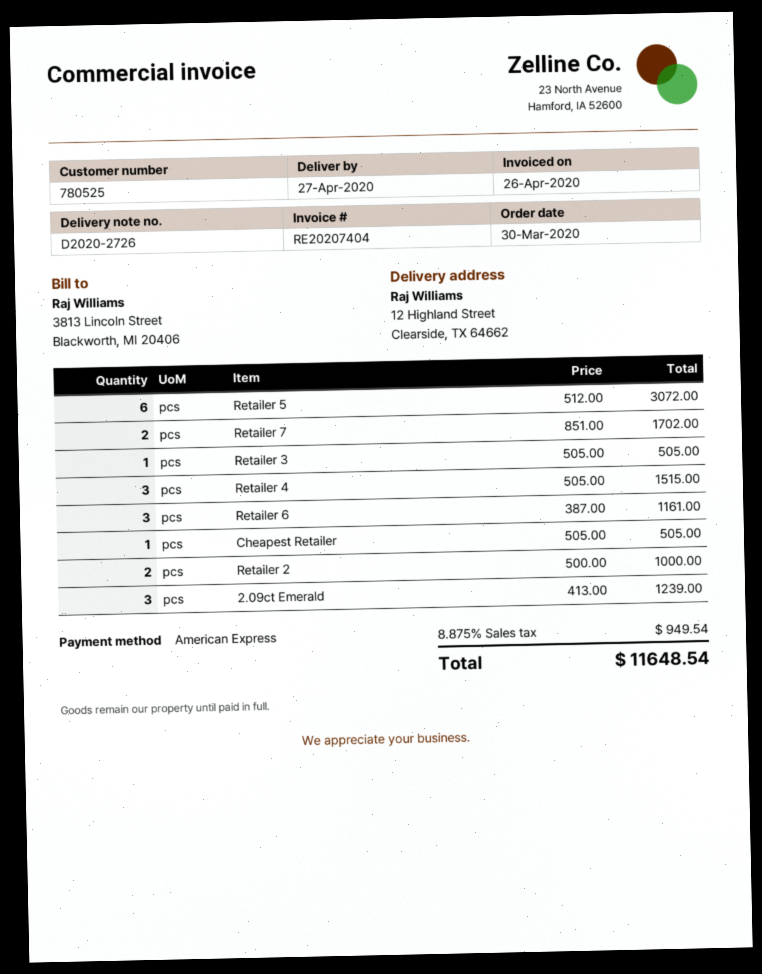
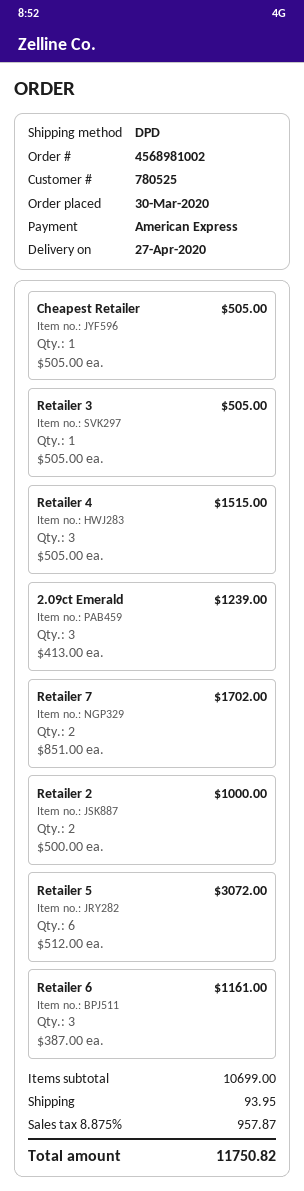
shipping: none -> 93.95
tax: 8.875% = 949.54 -> 8.875% = 957.87
total: 11648.54 -> 11750.82

